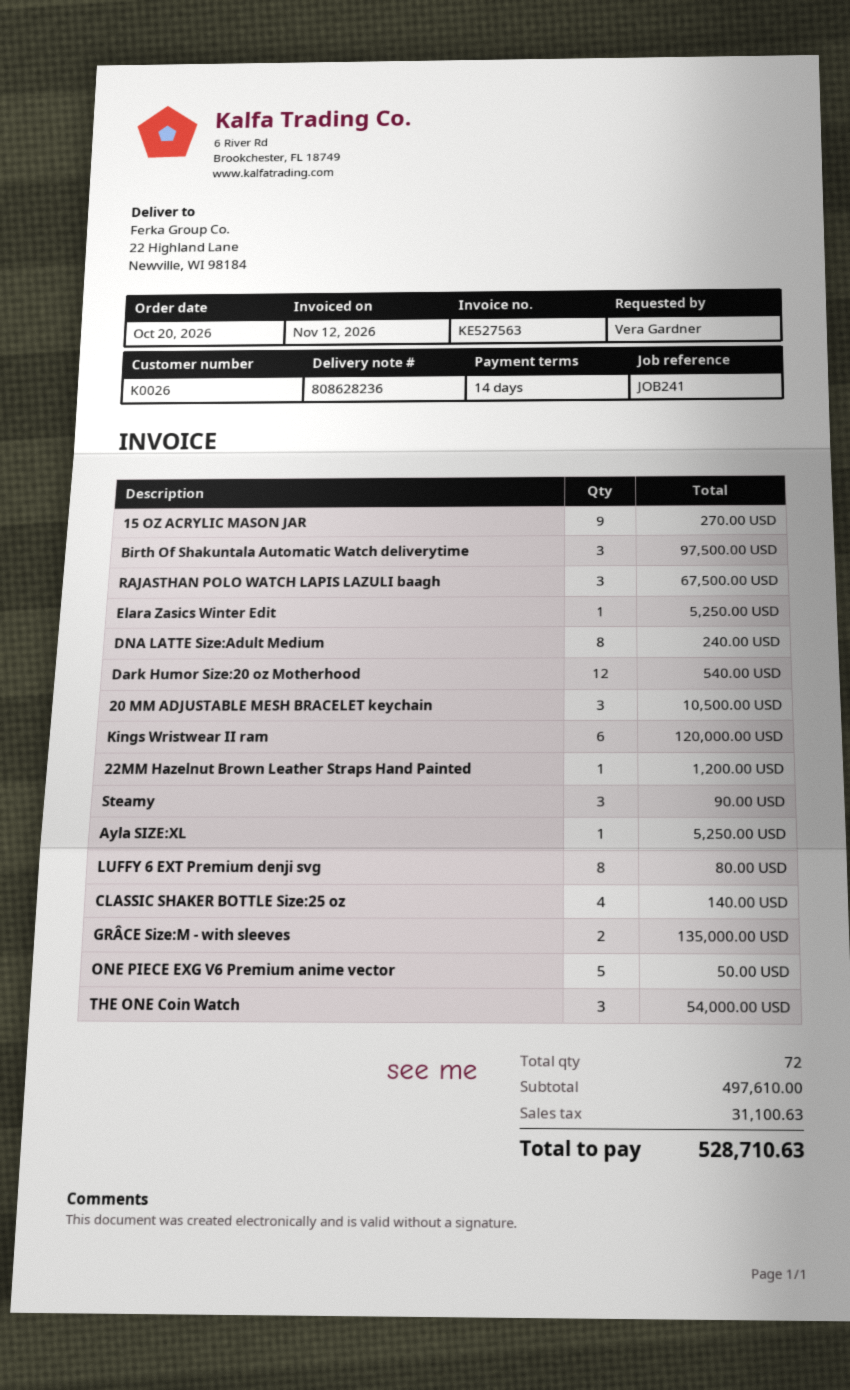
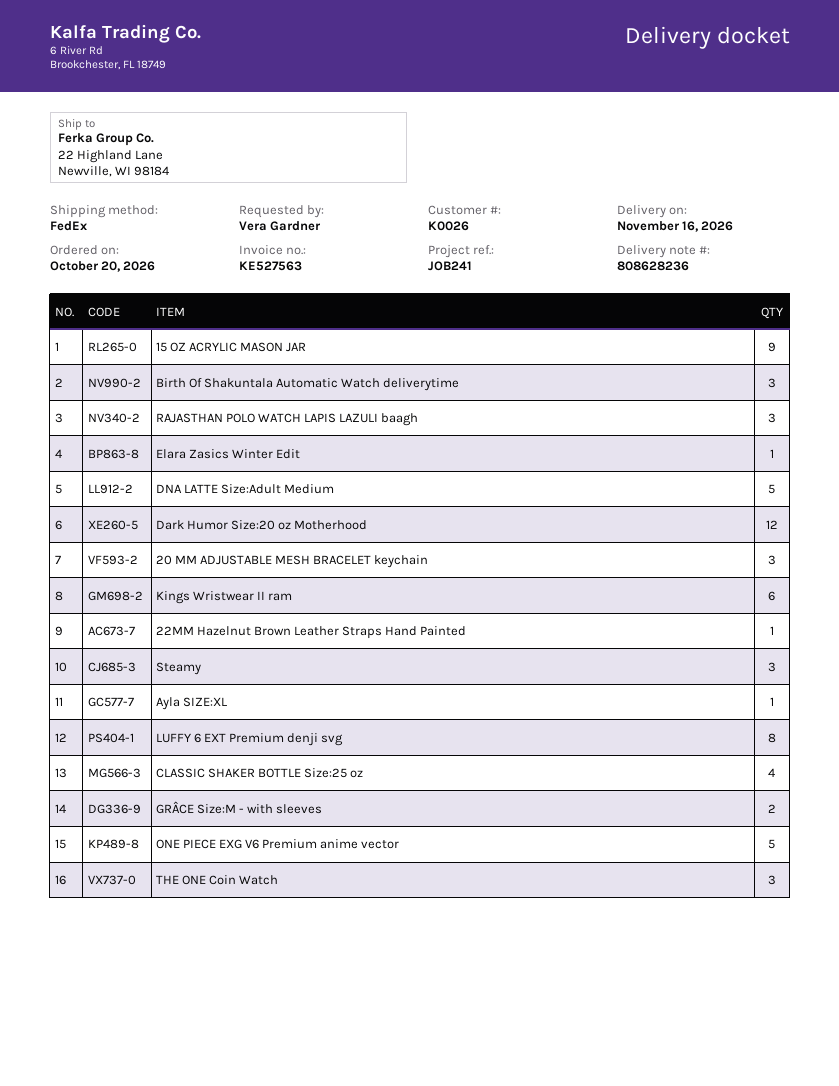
DNA LATTE Size:Adult Medium: 8 -> 5

